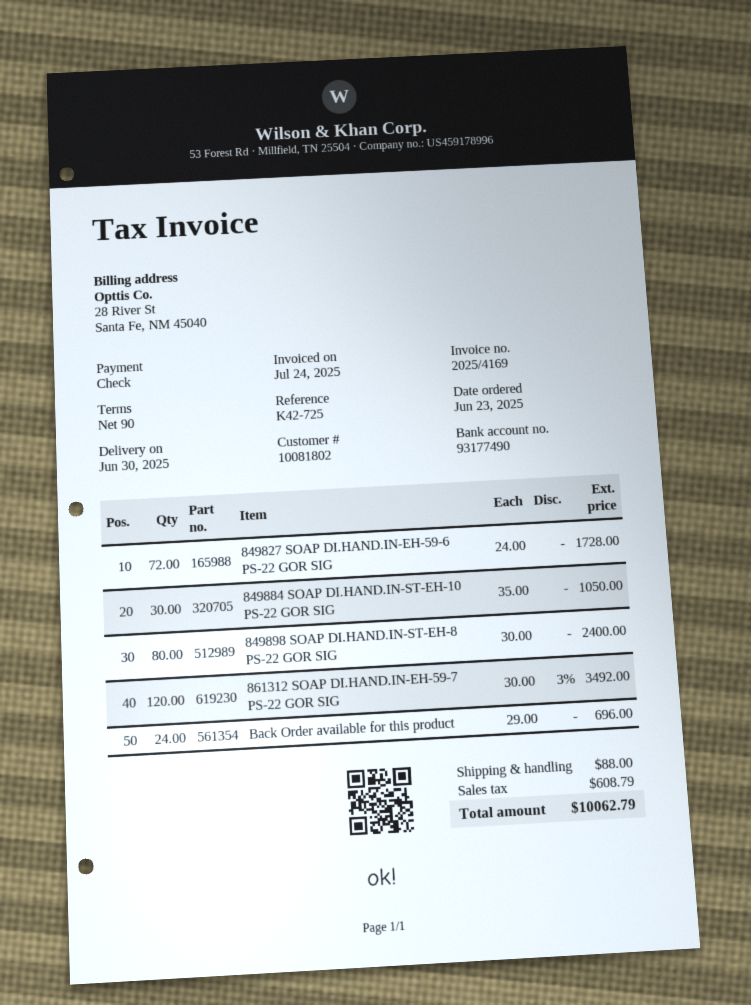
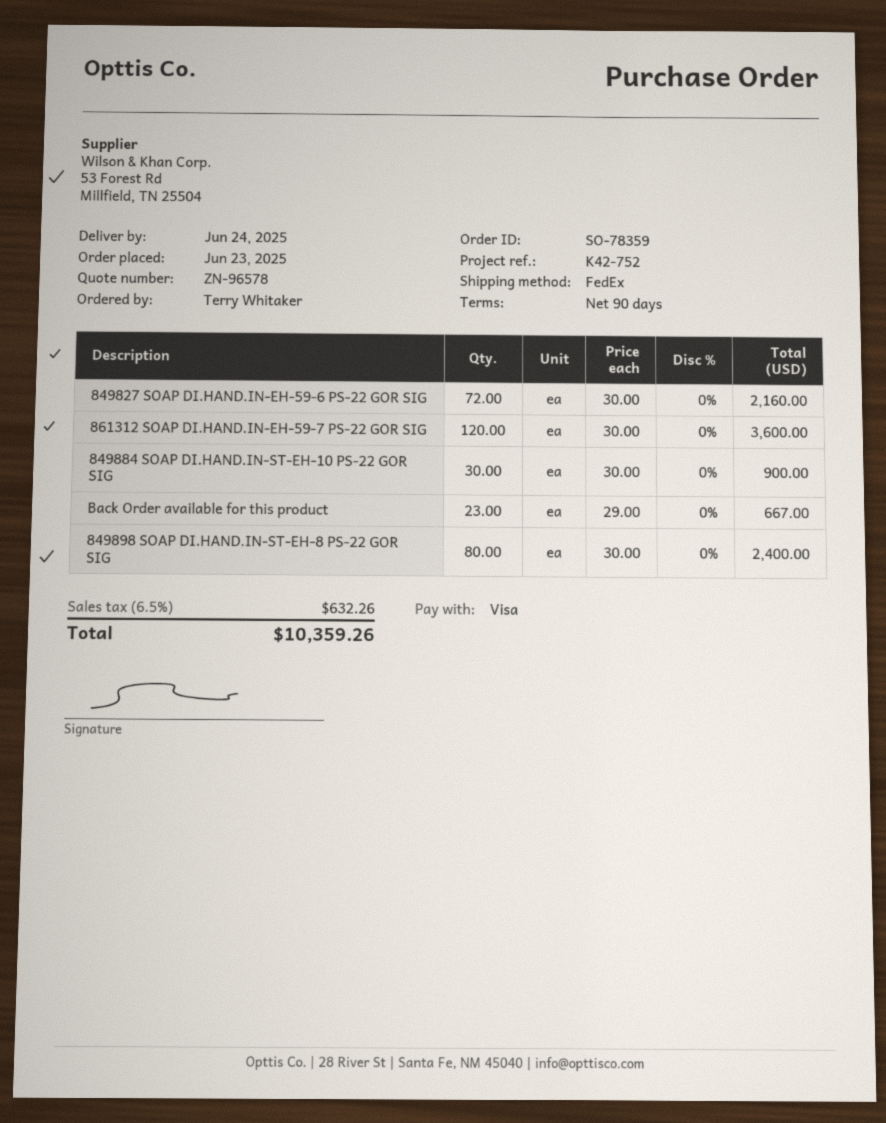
delivery date: 2025-06-30 -> 2025-06-24
reference: K42-725 -> K42-752
payment method: cheque -> Visa
849827 SOAP DI.HAND.IN-EH-59-6 PS-22 GOR SIG: 72 x 24.00 = 1728.00 -> 72 x 30.00 = 2160.00
849884 SOAP DI.HAND.IN-ST-EH-10 PS-22 GOR SIG: 30 x 35.00 = 1050.00 -> 30 x 30.00 = 900.00
861312 SOAP DI.HAND.IN-EH-59-7 PS-22 GOR SIG: 120 x 30.00 - 3% = 3492.00 -> 120 x 30.00 = 3600.00
Back Order available for this product: 24 x 29.00 = 696.00 -> 23 x 29.00 = 667.00
shipping: 88.00 -> none
tax: 608.79 -> 632.26
total: 10062.79 -> 10359.26

